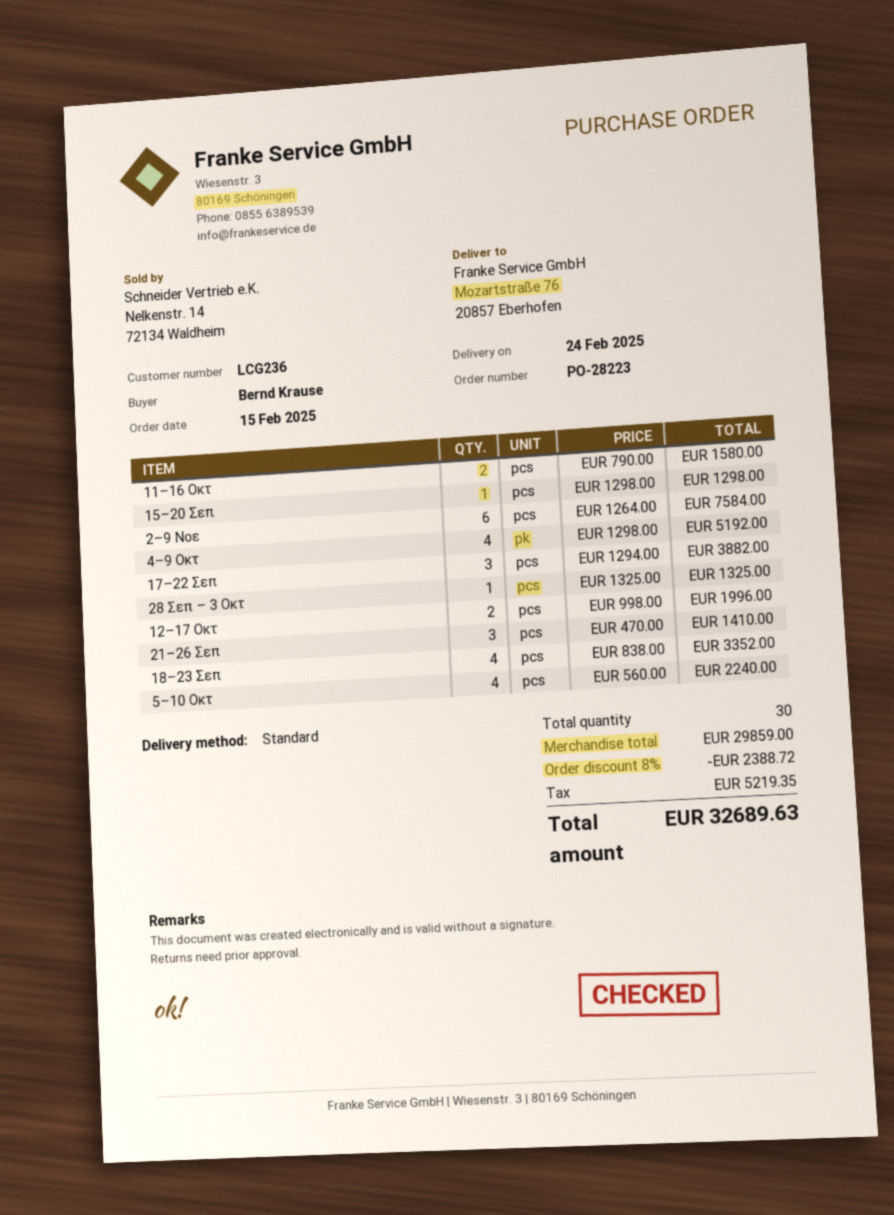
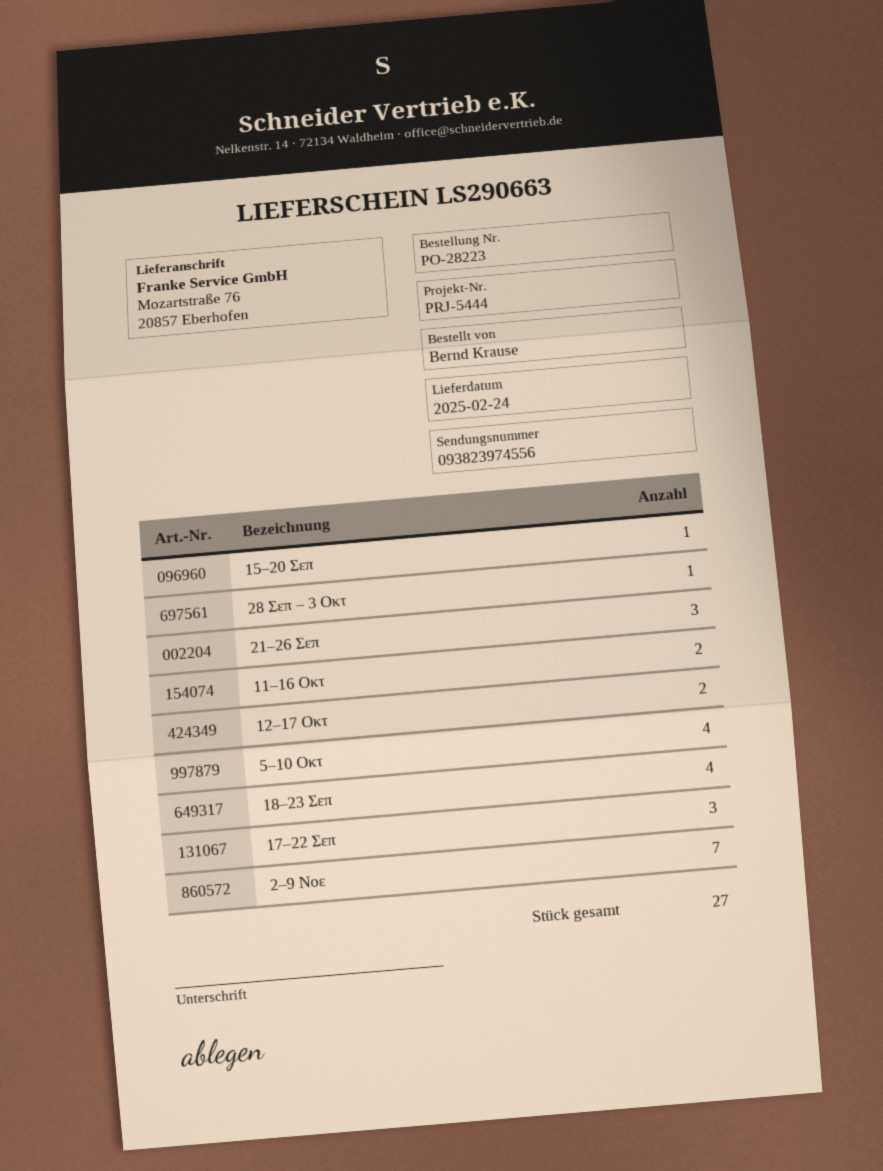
2–9 Νοε: 6 -> 7
4–9 Οκτ: 4 -> none
total quantity: 30 -> 27

